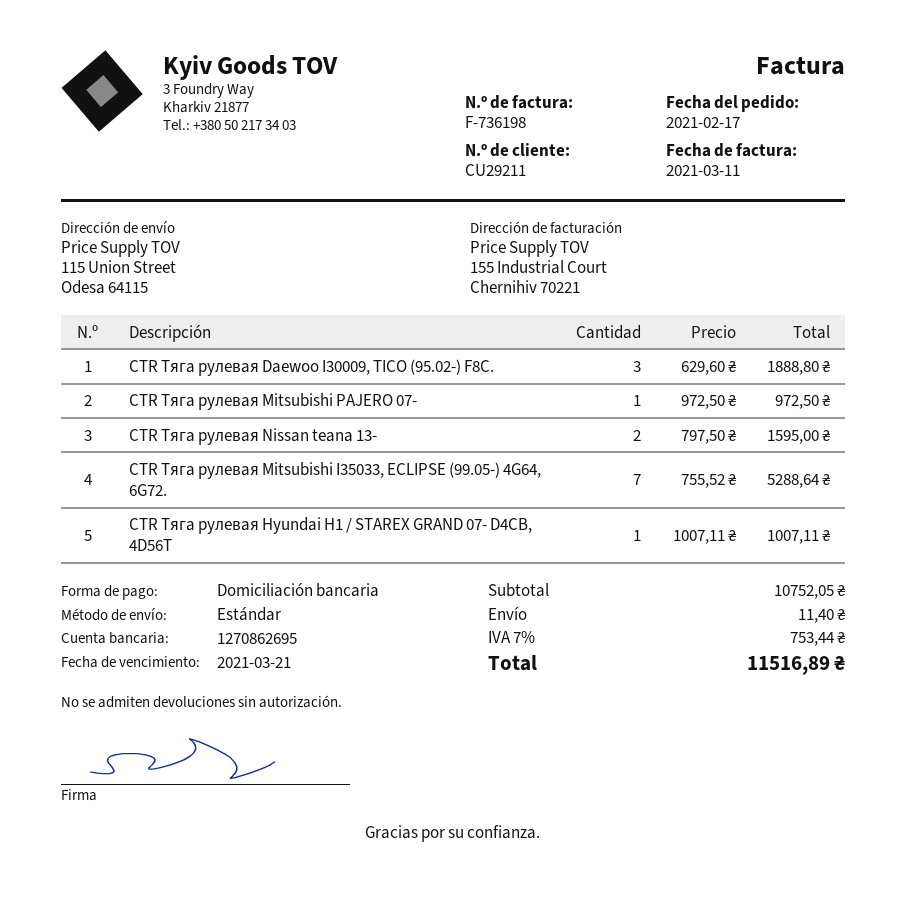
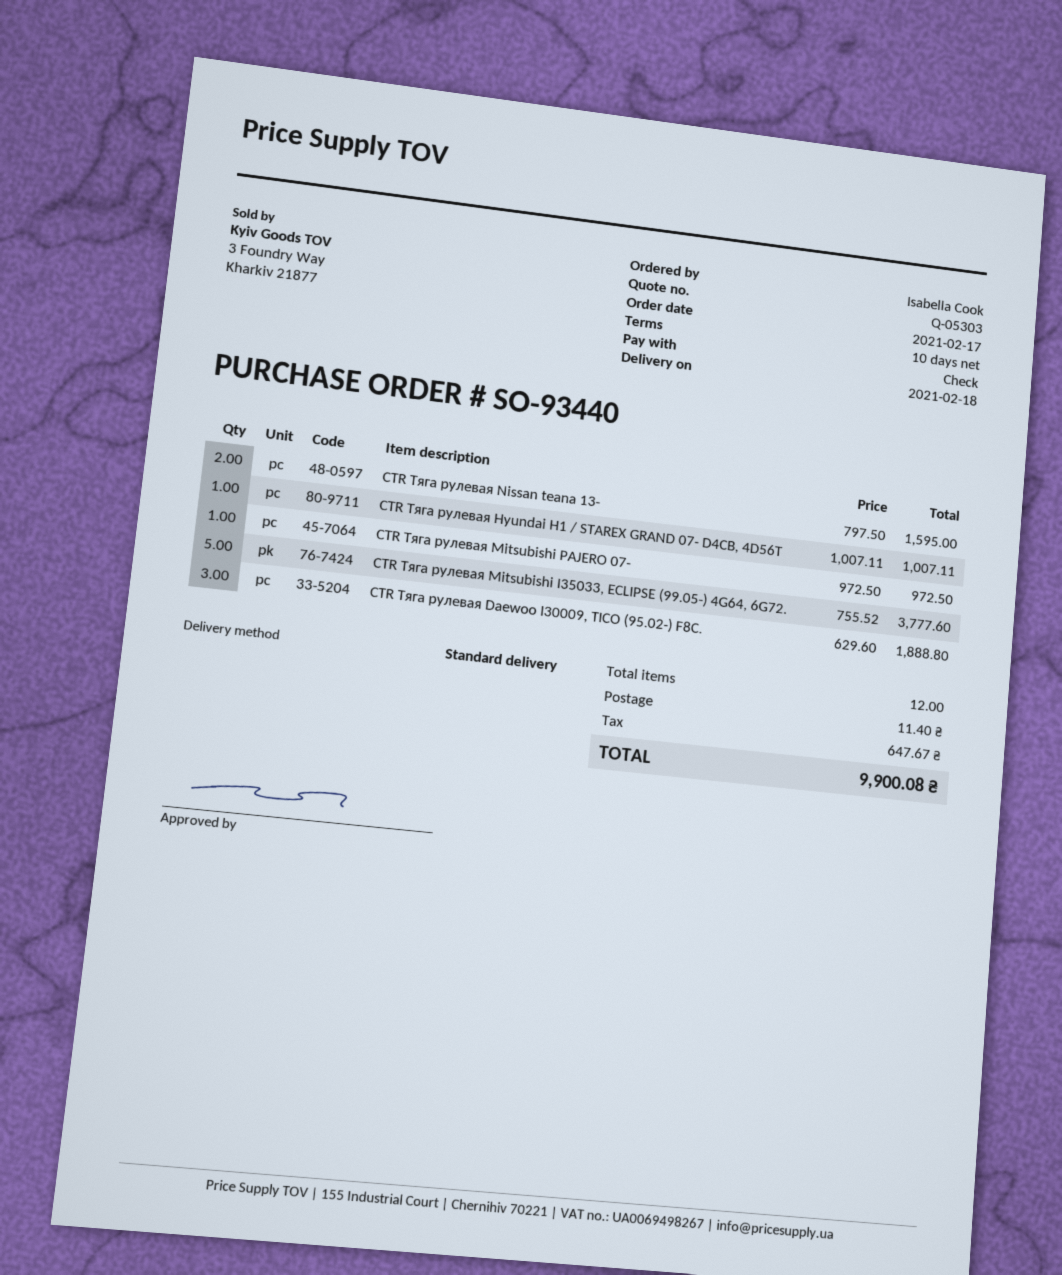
payment method: direct debit -> cheque
CTR Тяга рулевая Mitsubishi I35033, ECLIPSE (99.05-) 4G64, 6G72.: 7 x 755.52 = 5288.64 -> 5 x 755.52 = 3777.60
tax: 753.44 -> 647.67
total: 11516.89 -> 9900.08

